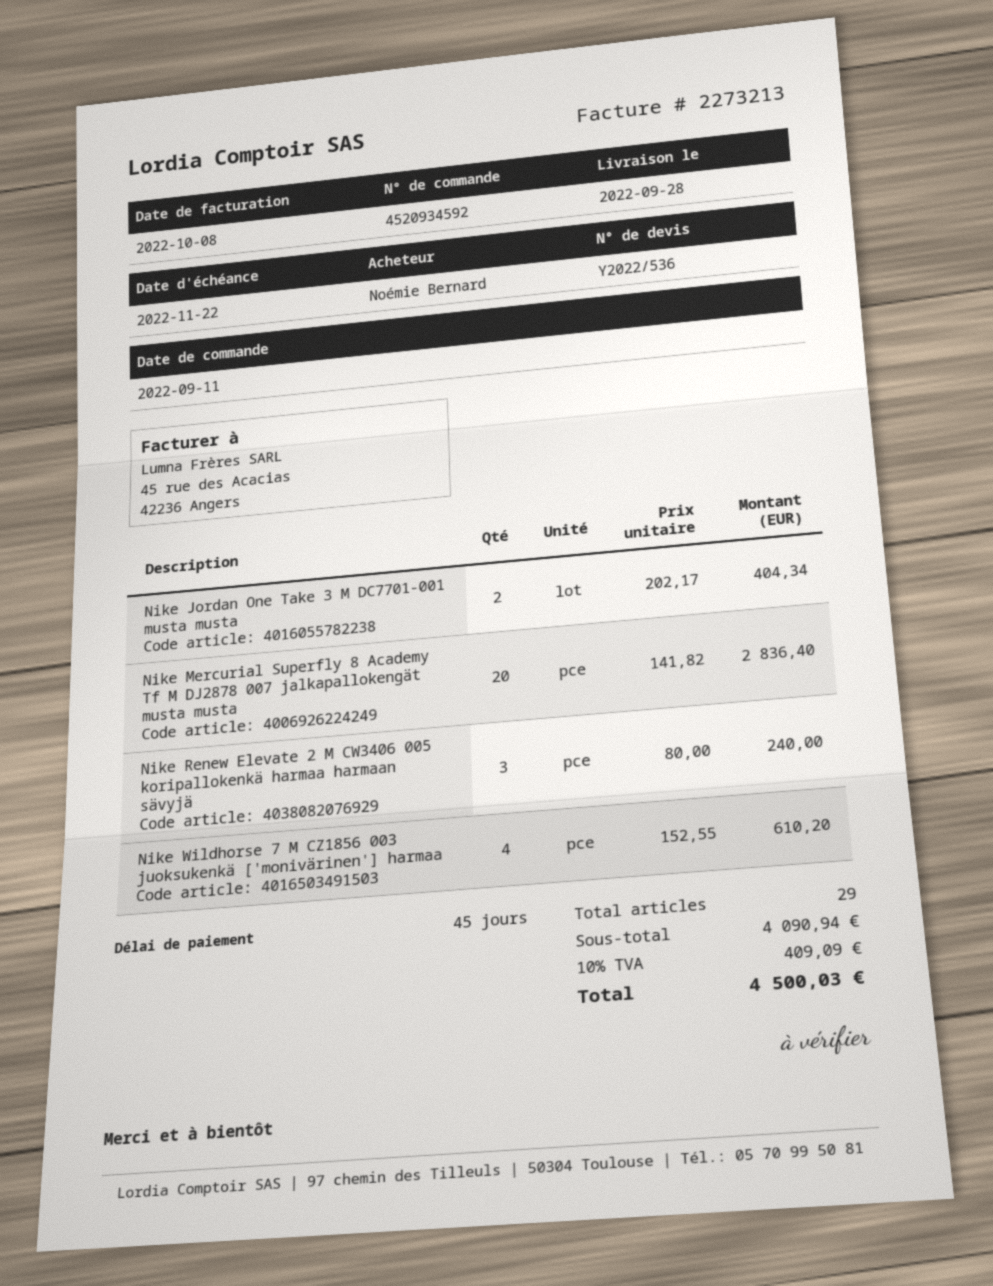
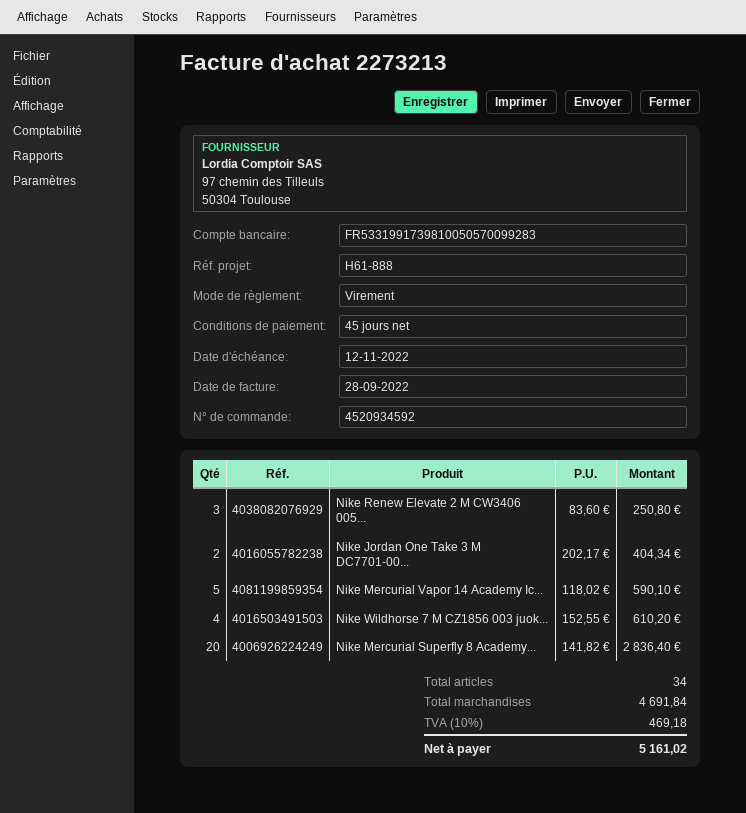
invoice date: 2022-10-08 -> 2022-09-28
due date: 2022-11-22 -> 2022-11-12
Nike Renew Elevate 2 M CW3406 005 koripallokenkä harmaa harmaan sävyjä: 3 x 80.00 = 240.00 -> 3 x 83.60 = 250.80
Nike Mercurial Vapor 14 Academy Ic...: none -> 5 x 118.02 = 590.10
total quantity: 29 -> 34
subtotal: 4090.94 -> 4691.84
tax: 10% = 409.09 -> 10% = 469.18
total: 4500.03 -> 5161.02

